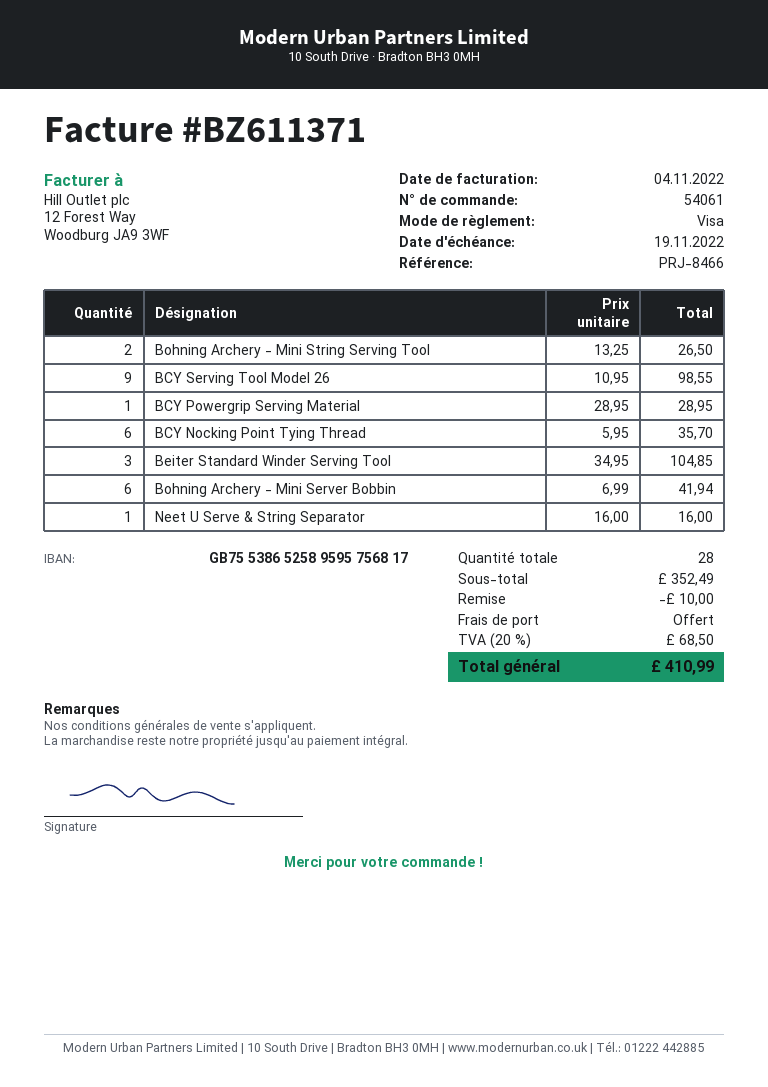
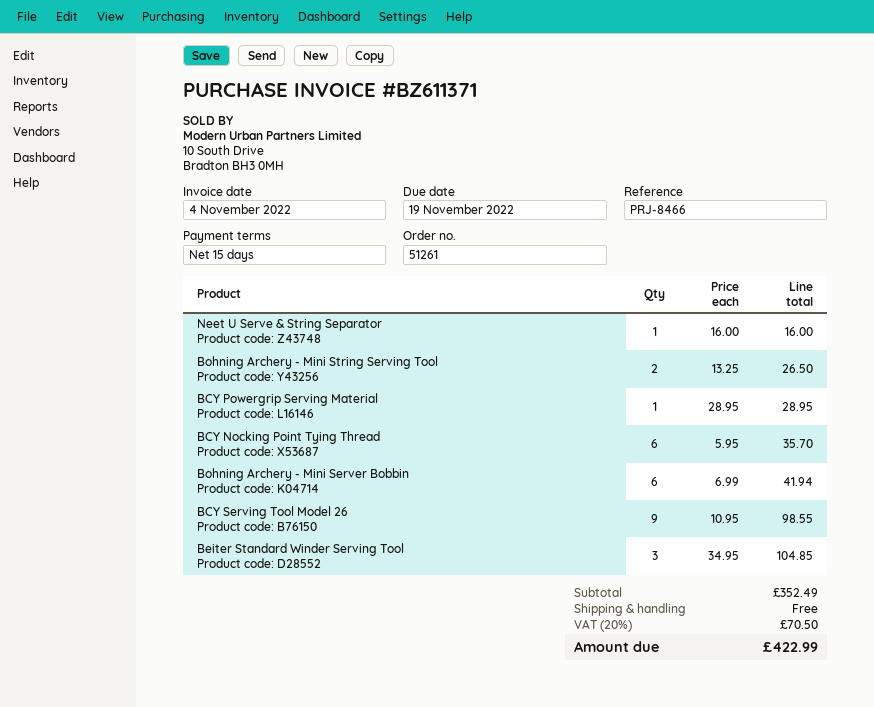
order number: 54061 -> 51261
discount: 10.00 -> none
tax: 20% = 68.50 -> 20% = 70.50
total: 410.99 -> 422.99

